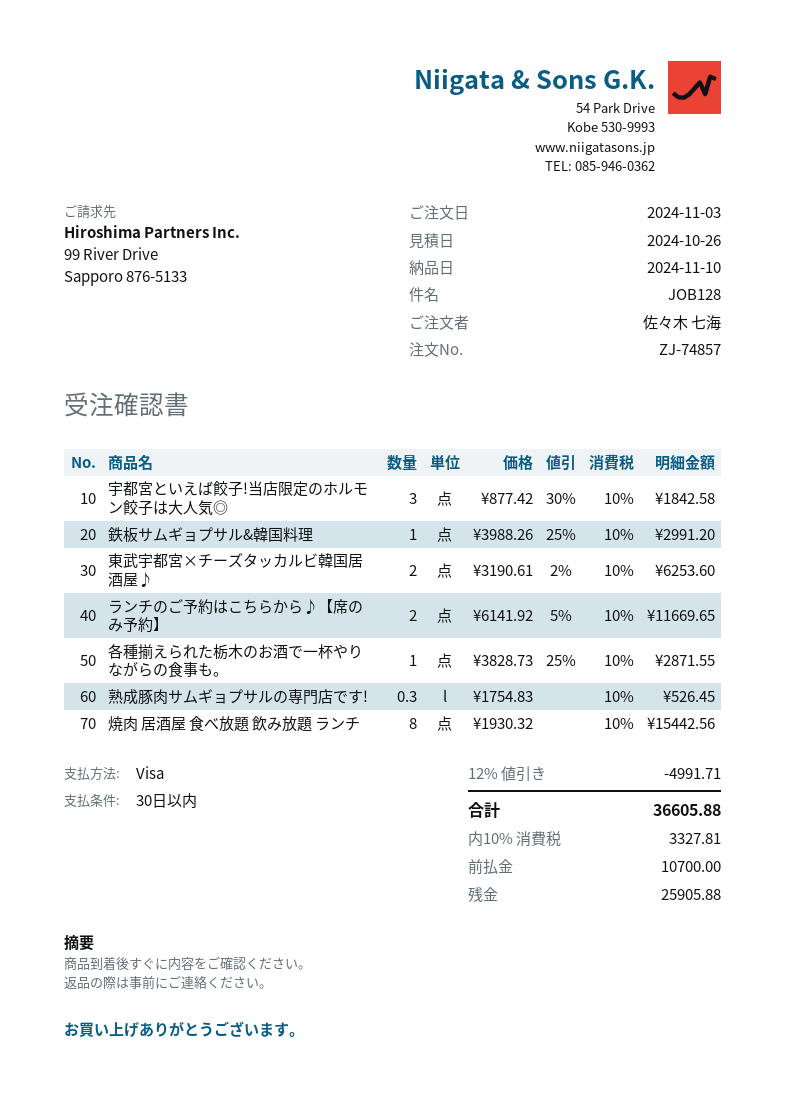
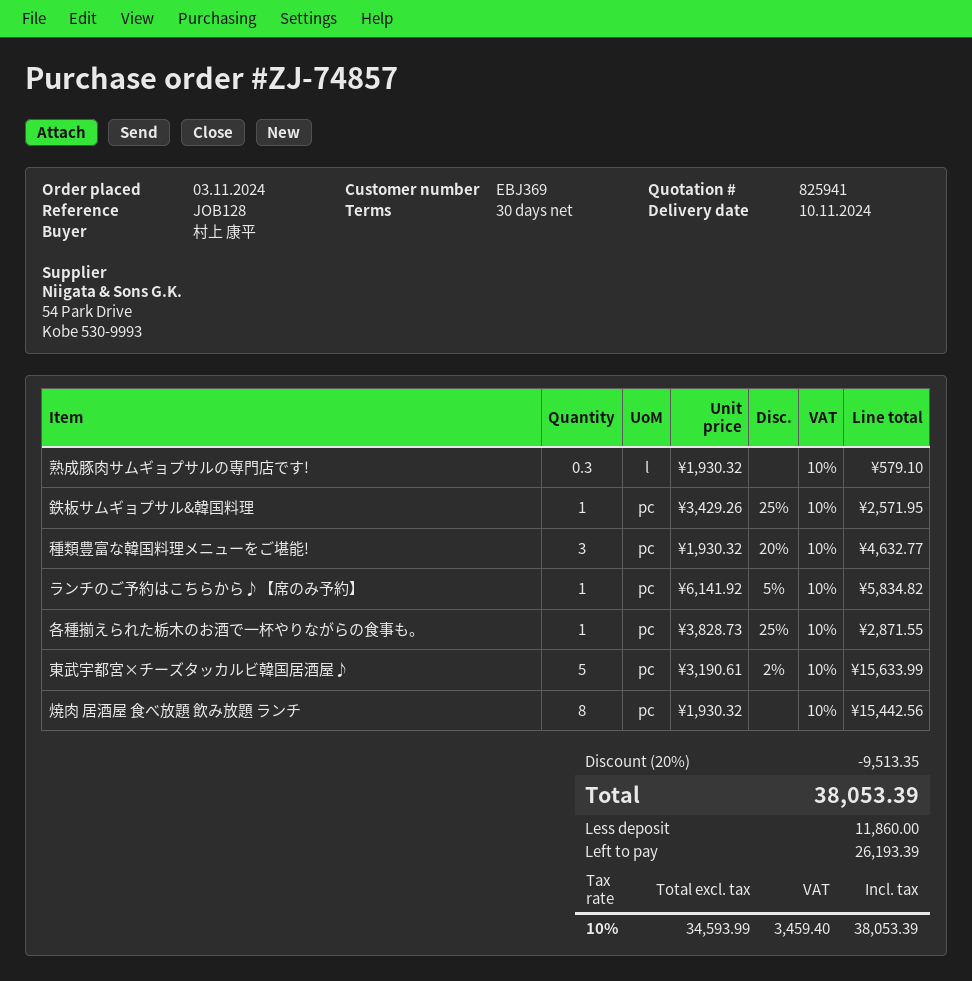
ordered by: 佐々木 七海 -> 村上 康平
宇都宮といえば餃子!当店限定のホルモン餃子は大人気◎: 3 x 877.42 - 30% = 1842.58 -> none
鉄板サムギョプサル&韓国料理: 1 x 3988.26 - 25% = 2991.20 -> 1 x 3429.26 - 25% = 2571.95
東武宇都宮×チーズタッカルビ韓国居酒屋♪: 2 x 3190.61 - 2% = 6253.60 -> 5 x 3190.61 - 2% = 15633.99
ランチのご予約はこちらから♪【席のみ予約】: 2 x 6141.92 - 5% = 11669.65 -> 1 x 6141.92 - 5% = 5834.82
熟成豚肉サムギョプサルの専門店です!: 0.3 x 1754.83 = 526.45 -> 0.3 x 1930.32 = 579.10
種類豊富な韓国料理メニューをご堪能!: none -> 3 x 1930.32 - 20% = 4632.77
discount: 12% = 4991.71 -> 20% = 9513.35
tax: 10% = 3327.81 -> 10% = 3459.40
total: 36605.88 -> 38053.39
deposit: 10700.00 -> 11860.00
balance: 25905.88 -> 26193.39

